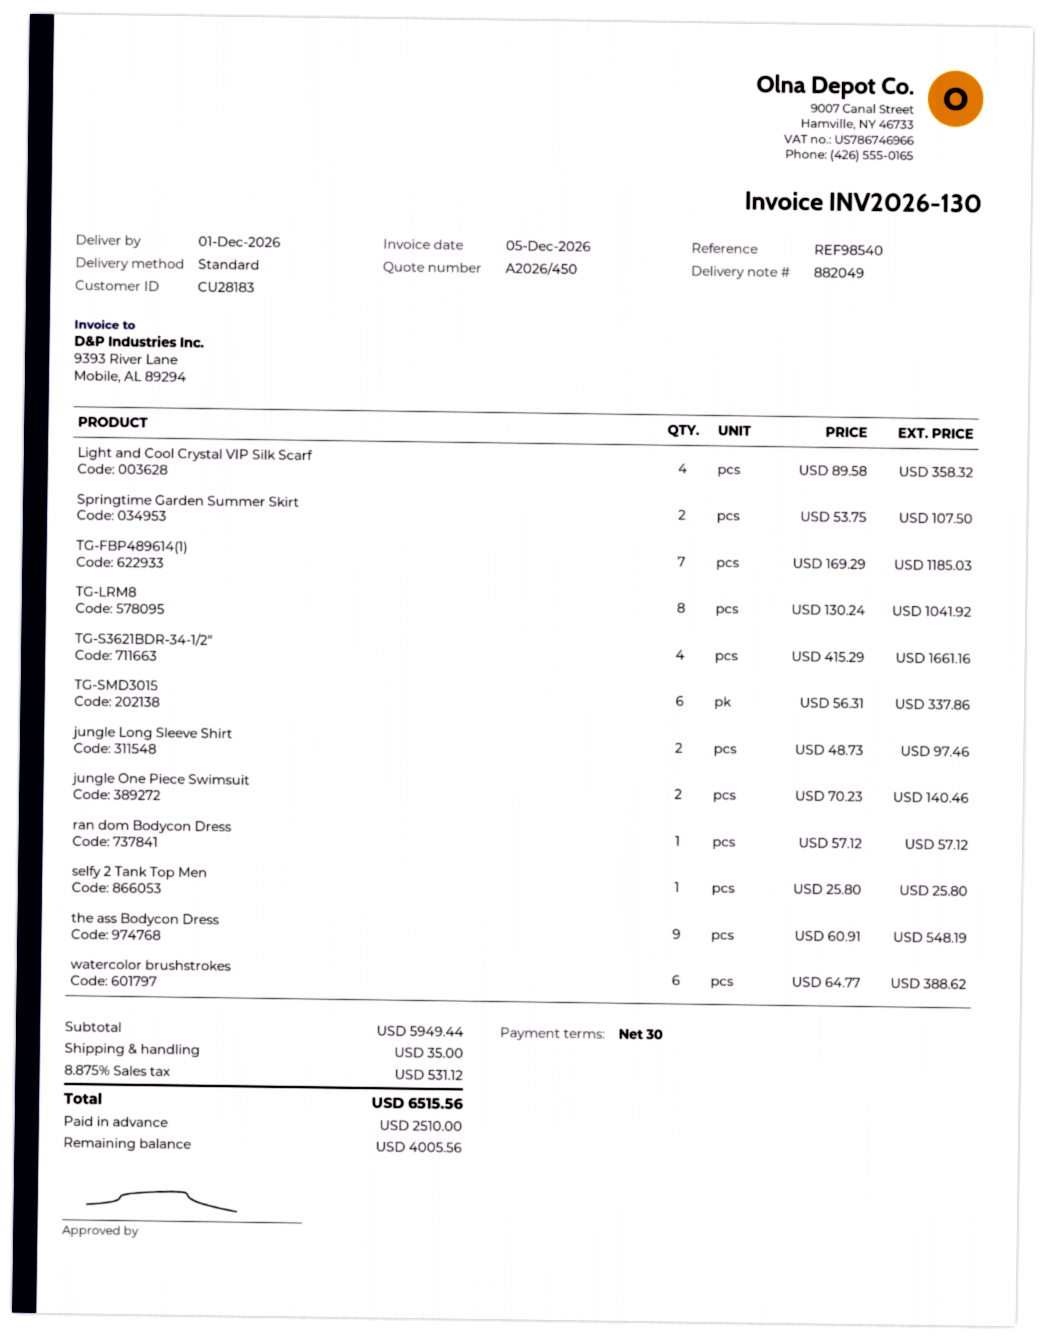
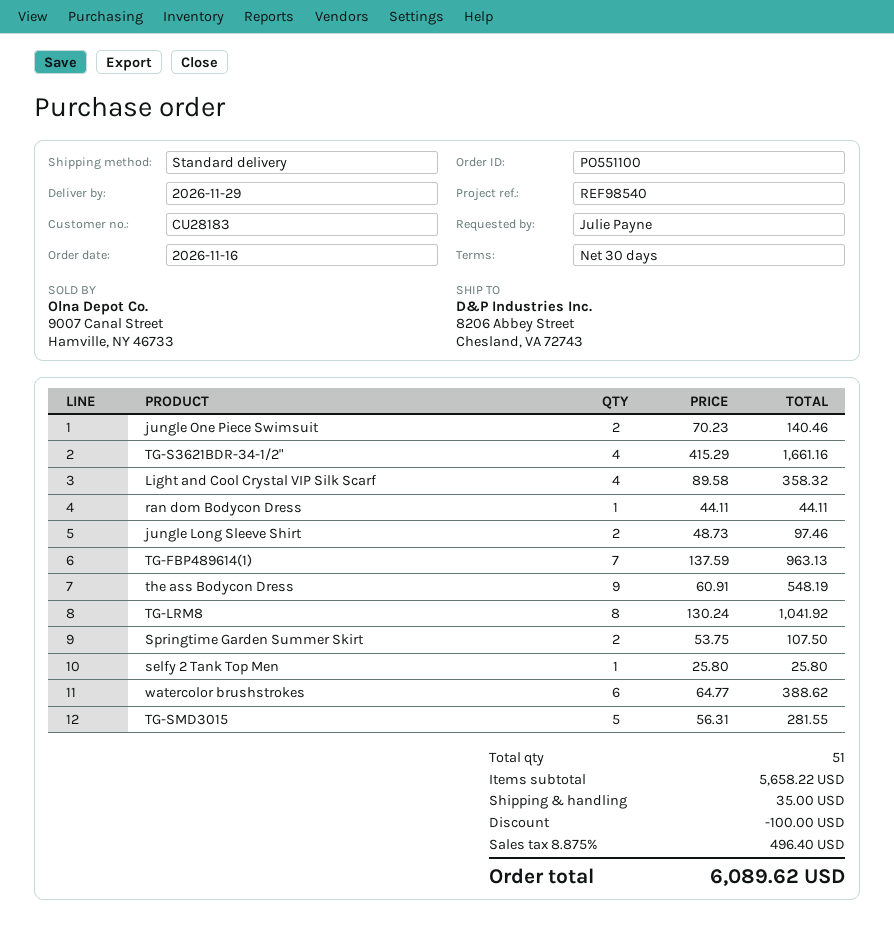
delivery date: 2026-12-01 -> 2026-11-29
TG-FBP489614(1): 7 x 169.29 = 1185.03 -> 7 x 137.59 = 963.13
TG-SMD3015: 6 x 56.31 = 337.86 -> 5 x 56.31 = 281.55
ran dom Bodycon Dress: 1 x 57.12 = 57.12 -> 1 x 44.11 = 44.11
subtotal: 5949.44 -> 5658.22
discount: none -> 100.00
tax: 8.875% = 531.12 -> 8.875% = 496.40
total: 6515.56 -> 6089.62

